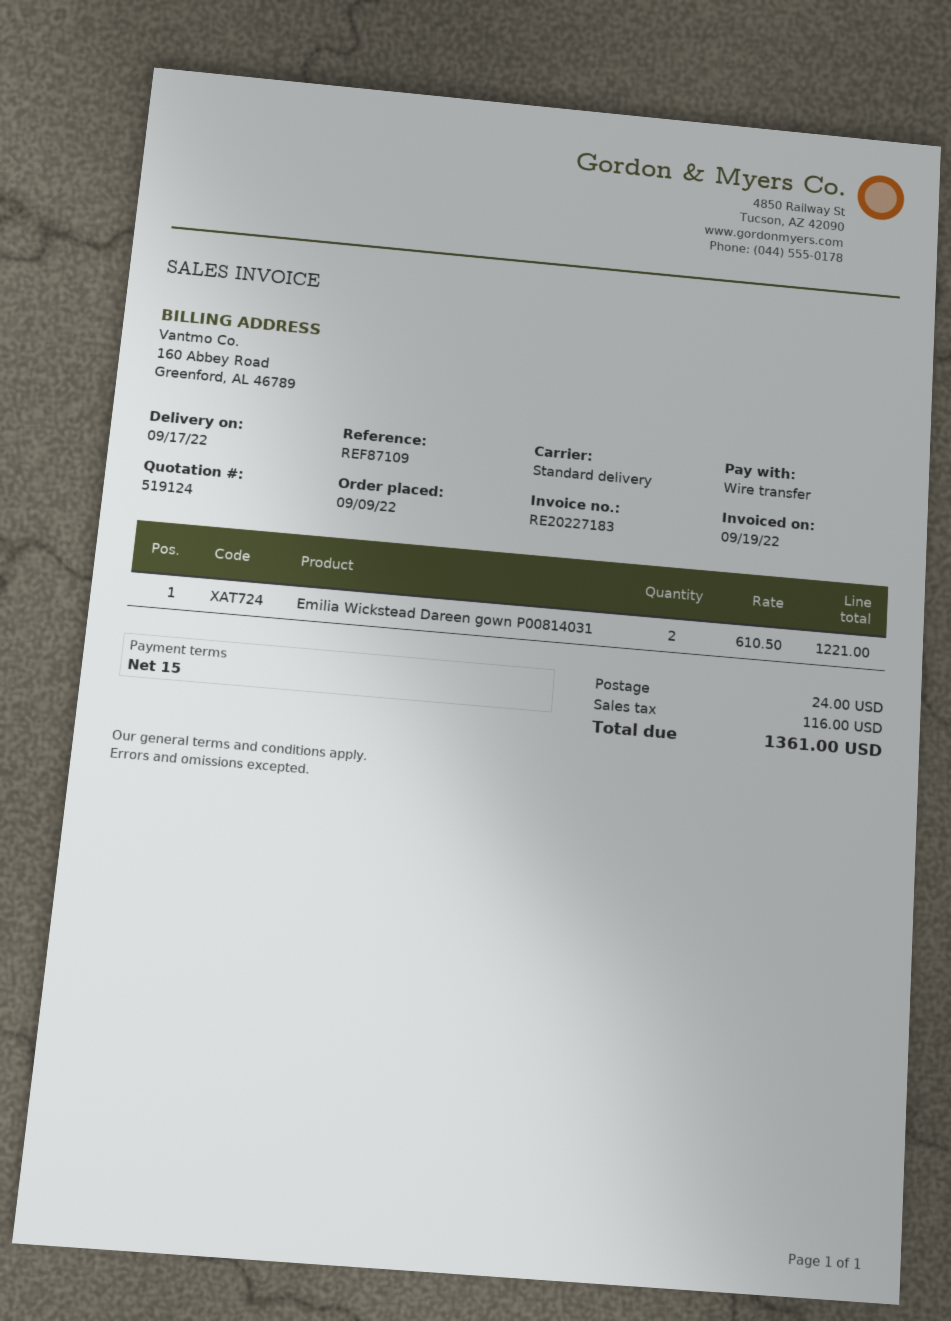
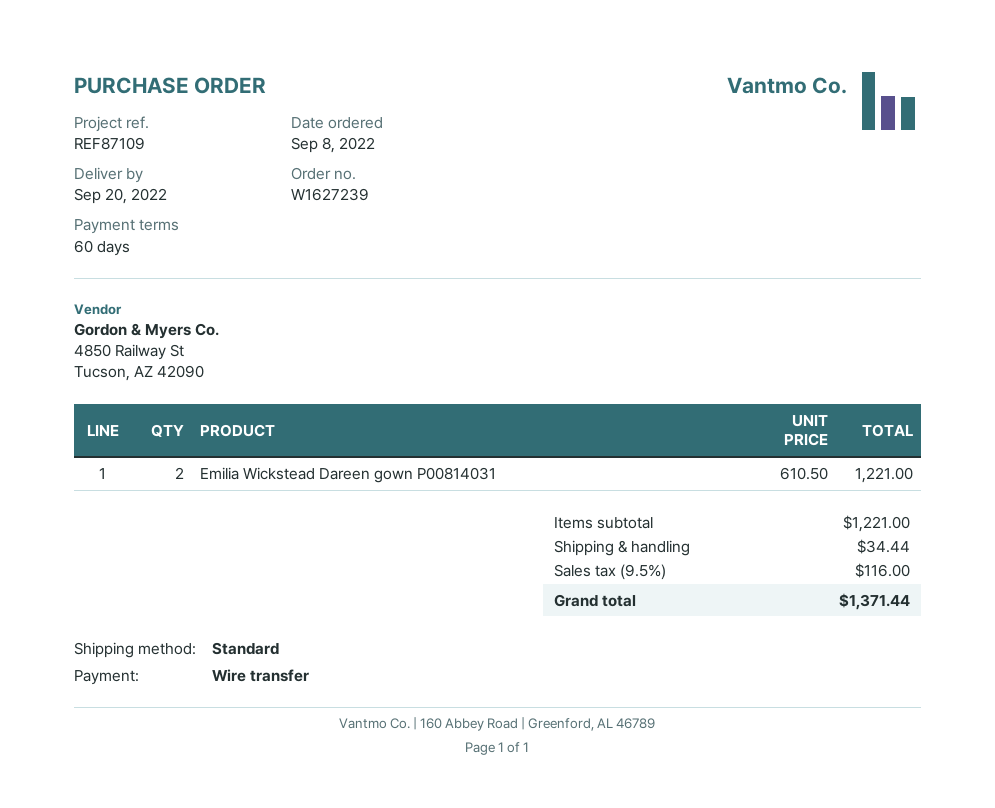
order date: 2022-09-09 -> 2022-09-08
delivery date: 2022-09-17 -> 2022-09-20
payment terms: 15 days -> 60 days
shipping: 24.00 -> 34.44
total: 1361.00 -> 1371.44

